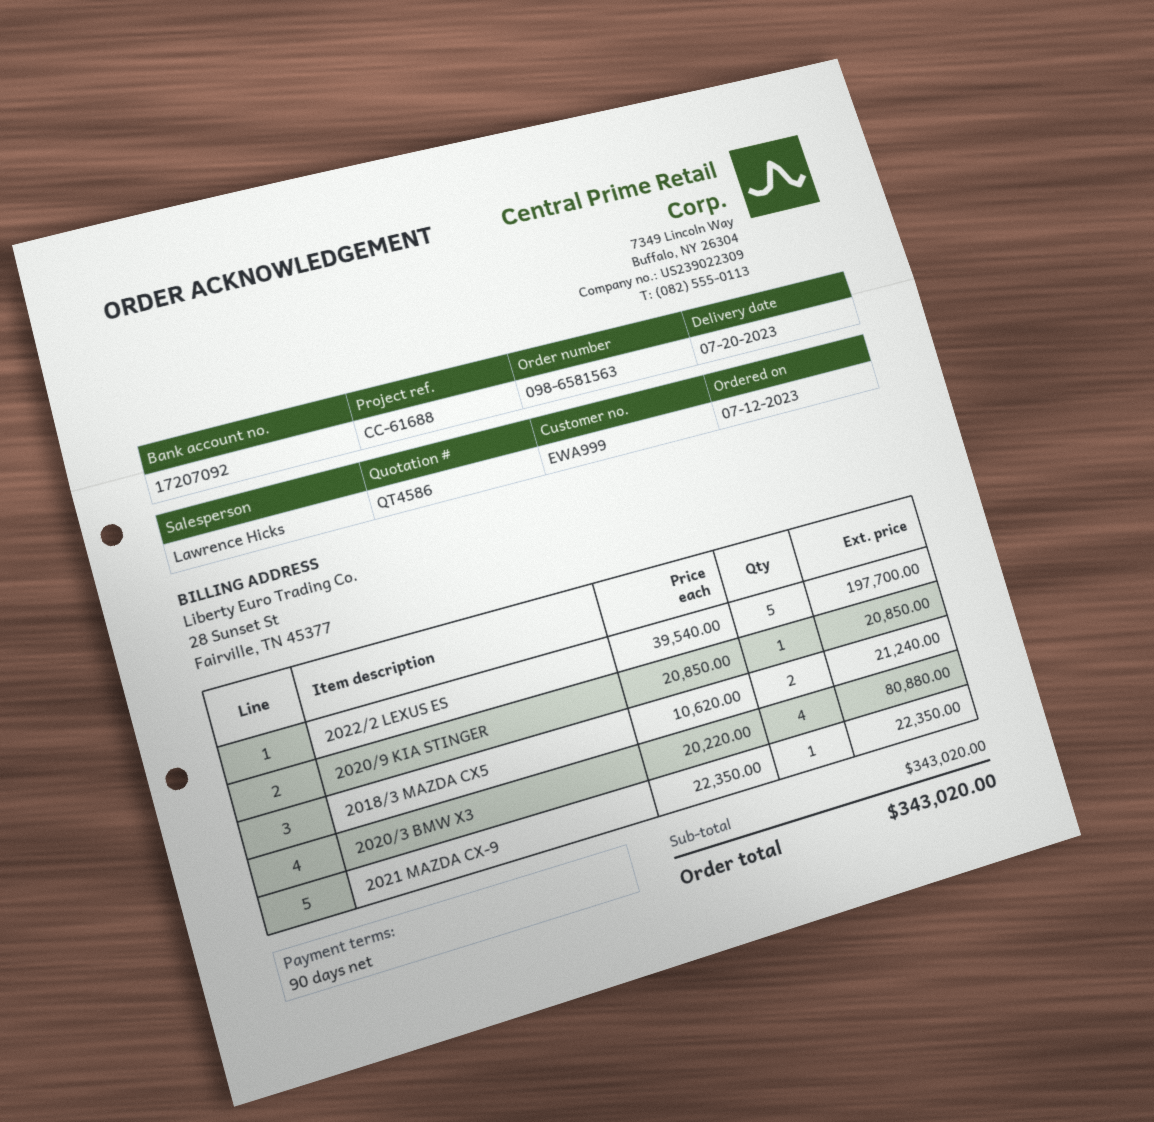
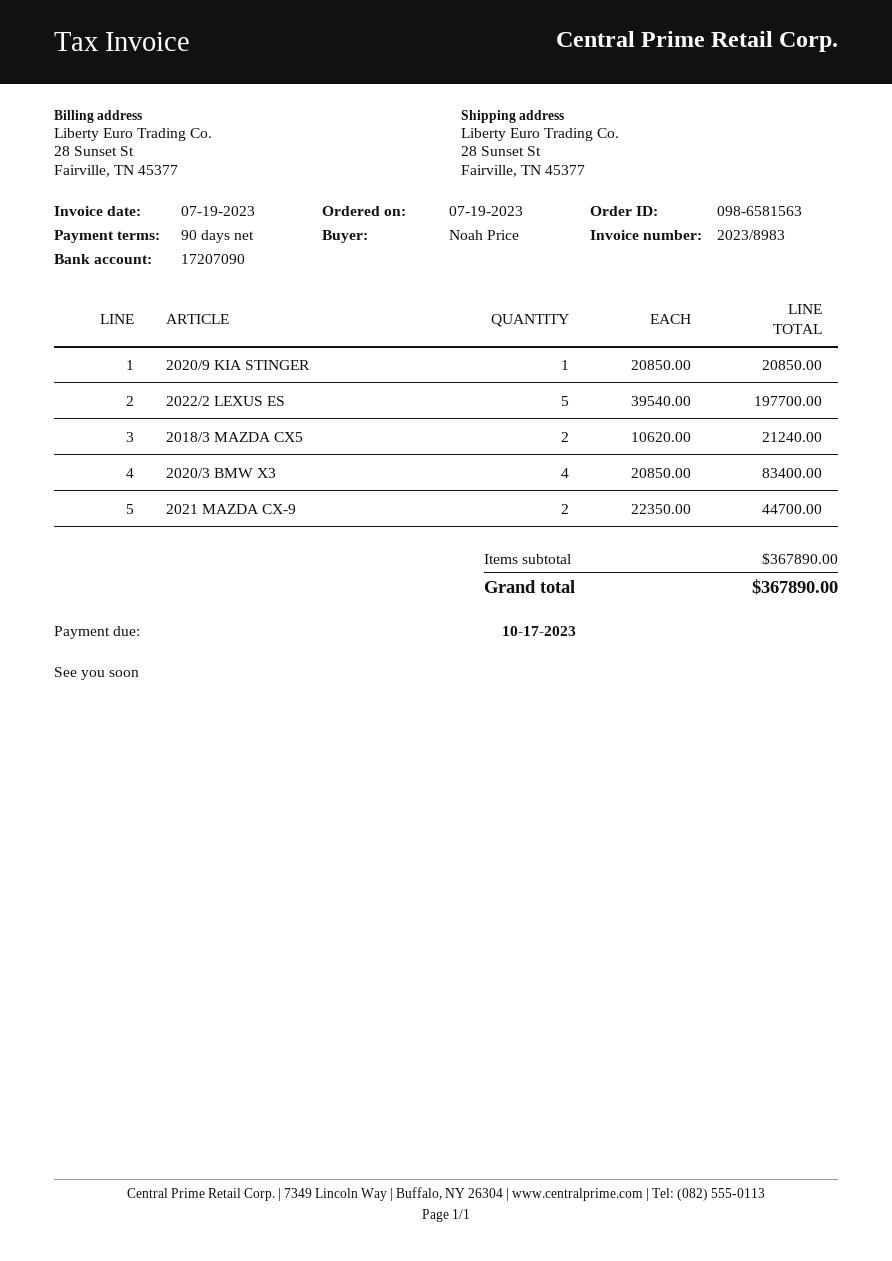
order date: 2023-07-12 -> 2023-07-19
bank account: 17207092 -> 17207090
2020/3 BMW X3: 4 x 20220.00 = 80880.00 -> 4 x 20850.00 = 83400.00
2021 MAZDA CX-9: 1 x 22350.00 = 22350.00 -> 2 x 22350.00 = 44700.00
subtotal: 343020.00 -> 367890.00
total: 343020.00 -> 367890.00

